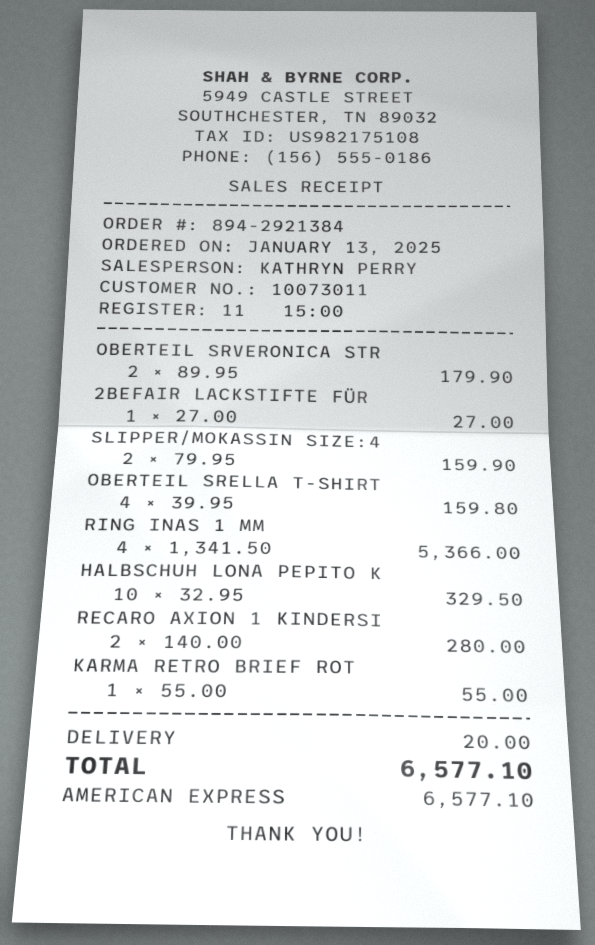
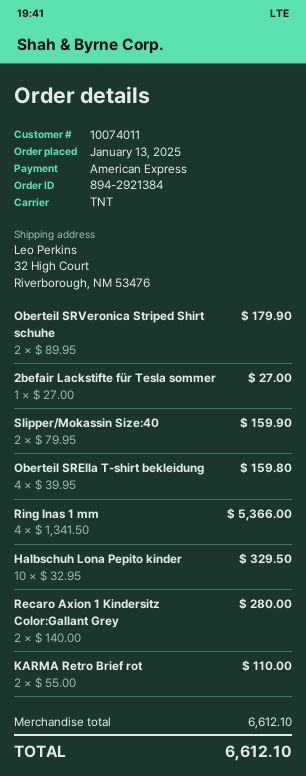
customer number: 10073011 -> 10074011
KARMA RETRO BRIEF ROT: 1 x 55.00 = 55.00 -> 2 x 55.00 = 110.00
shipping: 20.00 -> none
total: 6577.10 -> 6612.10

